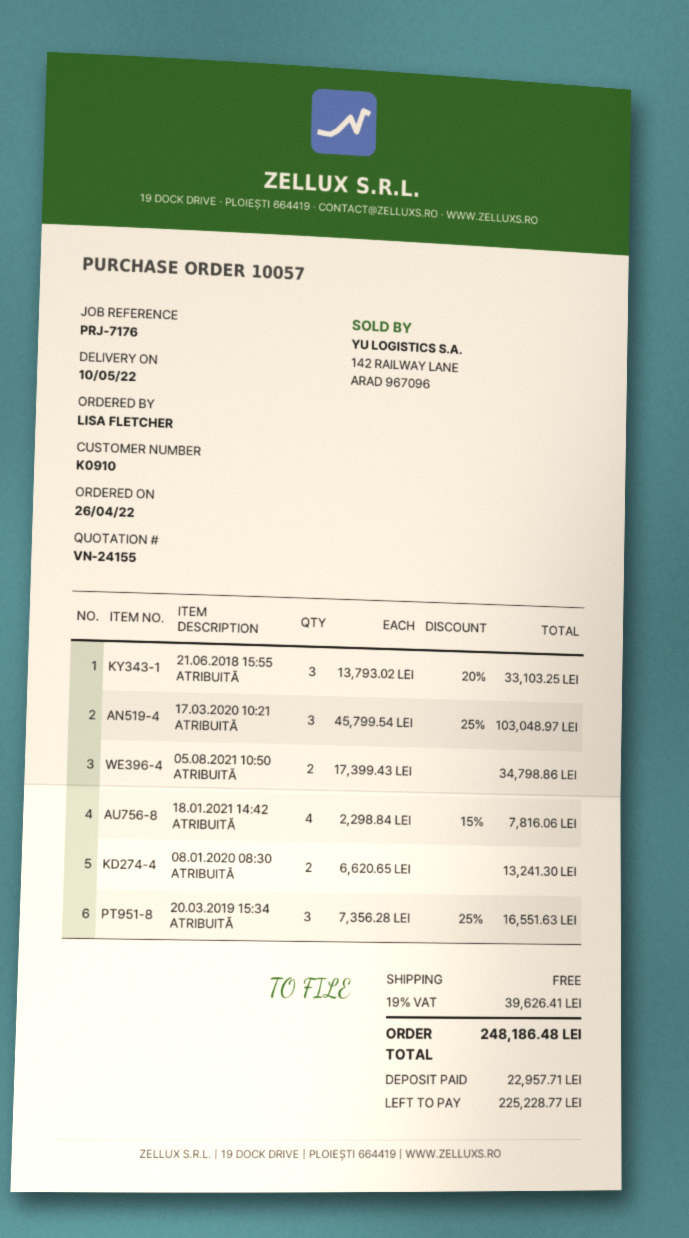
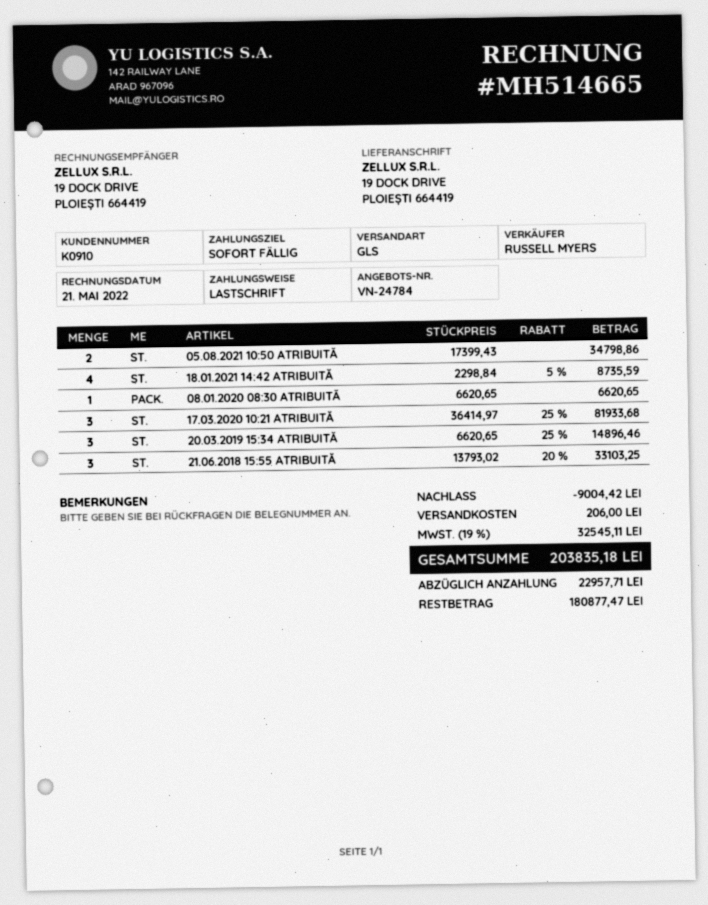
quote number: VN-24155 -> VN-24784
17.03.2020 10:21 ATRIBUITĂ: 3 x 45799.54 - 25% = 103048.97 -> 3 x 36414.97 - 25% = 81933.68
18.01.2021 14:42 ATRIBUITĂ: 4 x 2298.84 - 15% = 7816.06 -> 4 x 2298.84 - 5% = 8735.59
08.01.2020 08:30 ATRIBUITĂ: 2 x 6620.65 = 13241.30 -> 1 x 6620.65 = 6620.65
20.03.2019 15:34 ATRIBUITĂ: 3 x 7356.28 - 25% = 16551.63 -> 3 x 6620.65 - 25% = 14896.46
discount: none -> 9004.42
shipping: 0.00 -> 206.00
tax: 19% = 39626.41 -> 19% = 32545.11
total: 248186.48 -> 203835.18
balance: 225228.77 -> 180877.47

